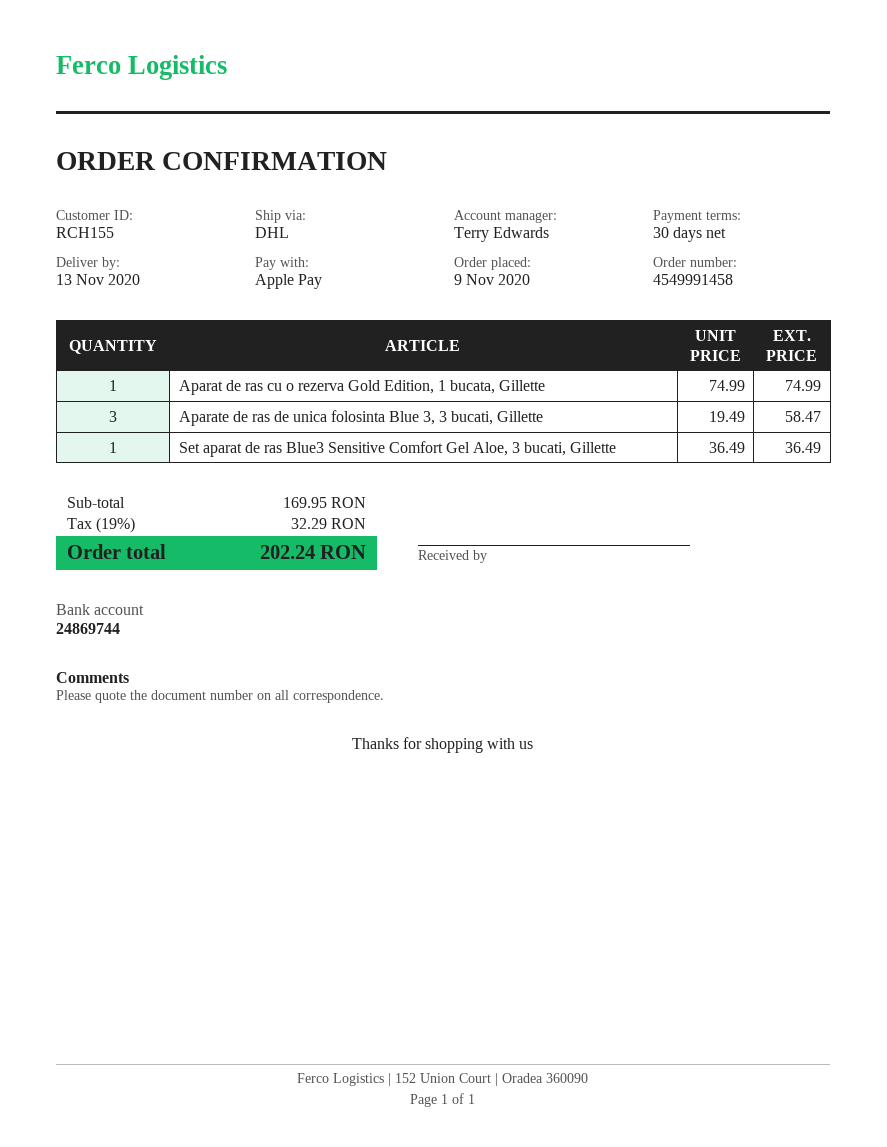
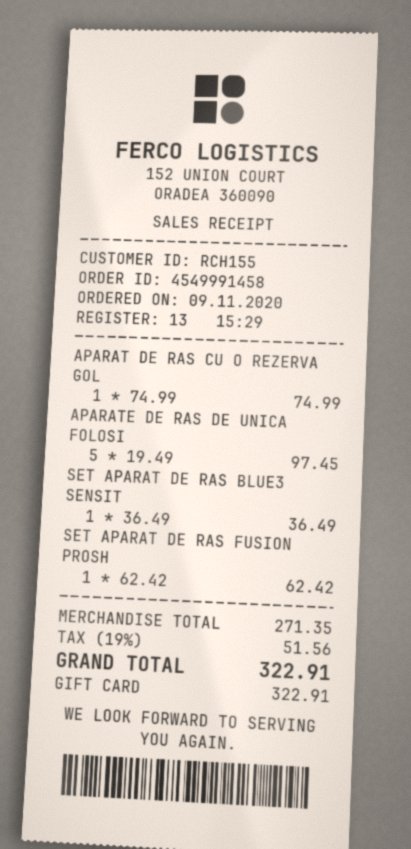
payment method: Apple Pay -> gift card
Aparate de ras de unica folosinta Blue 3, 3 bucati, Gillette: 3 x 19.49 = 58.47 -> 5 x 19.49 = 97.45
SET APARAT DE RAS FUSION PROSH: none -> 1 x 62.42 = 62.42
subtotal: 169.95 -> 271.35
tax: 19% = 32.29 -> 19% = 51.56
total: 202.24 -> 322.91

